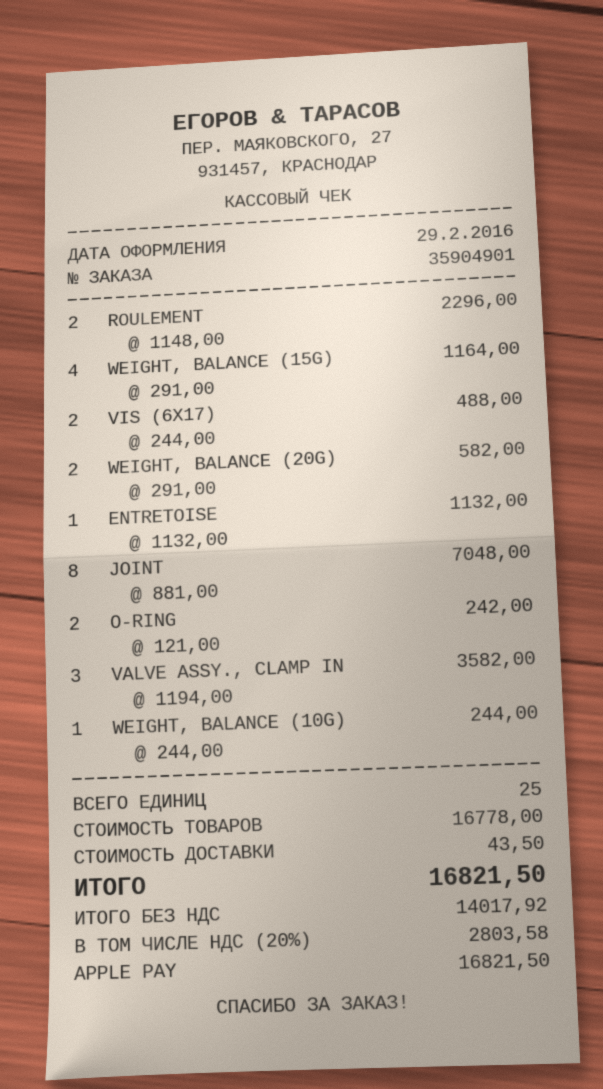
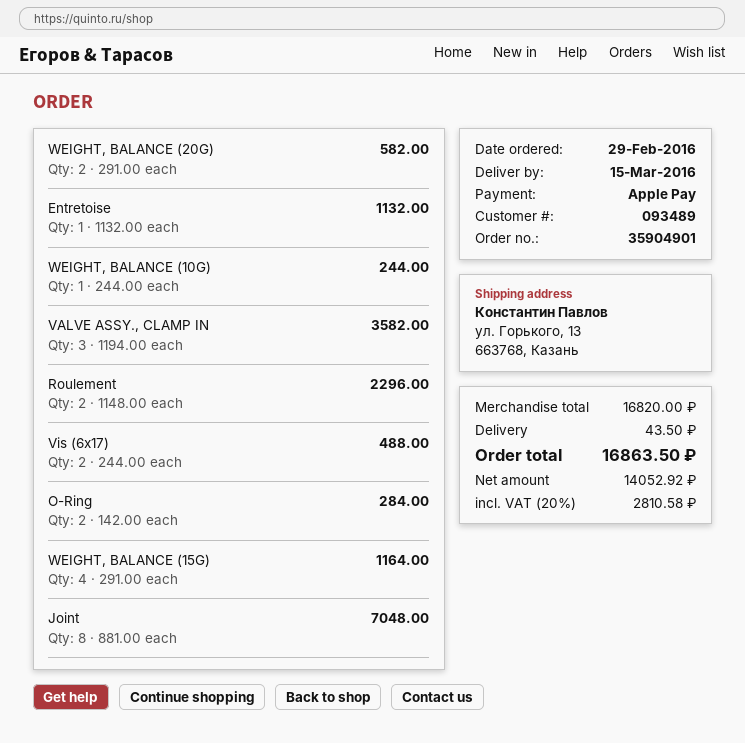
O-RING: 2 x 121.00 = 242.00 -> 2 x 142.00 = 284.00
subtotal: 16778.00 -> 16820.00
net: 14017.92 -> 14052.92
tax: 20% = 2803.58 -> 20% = 2810.58
total: 16821.50 -> 16863.50

